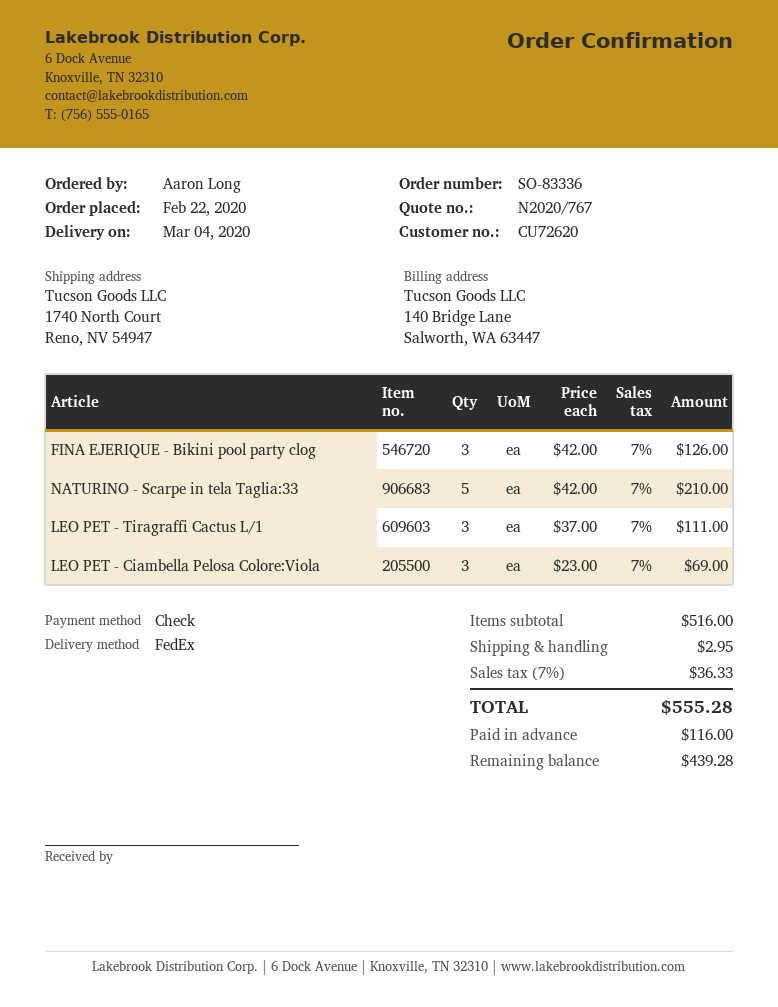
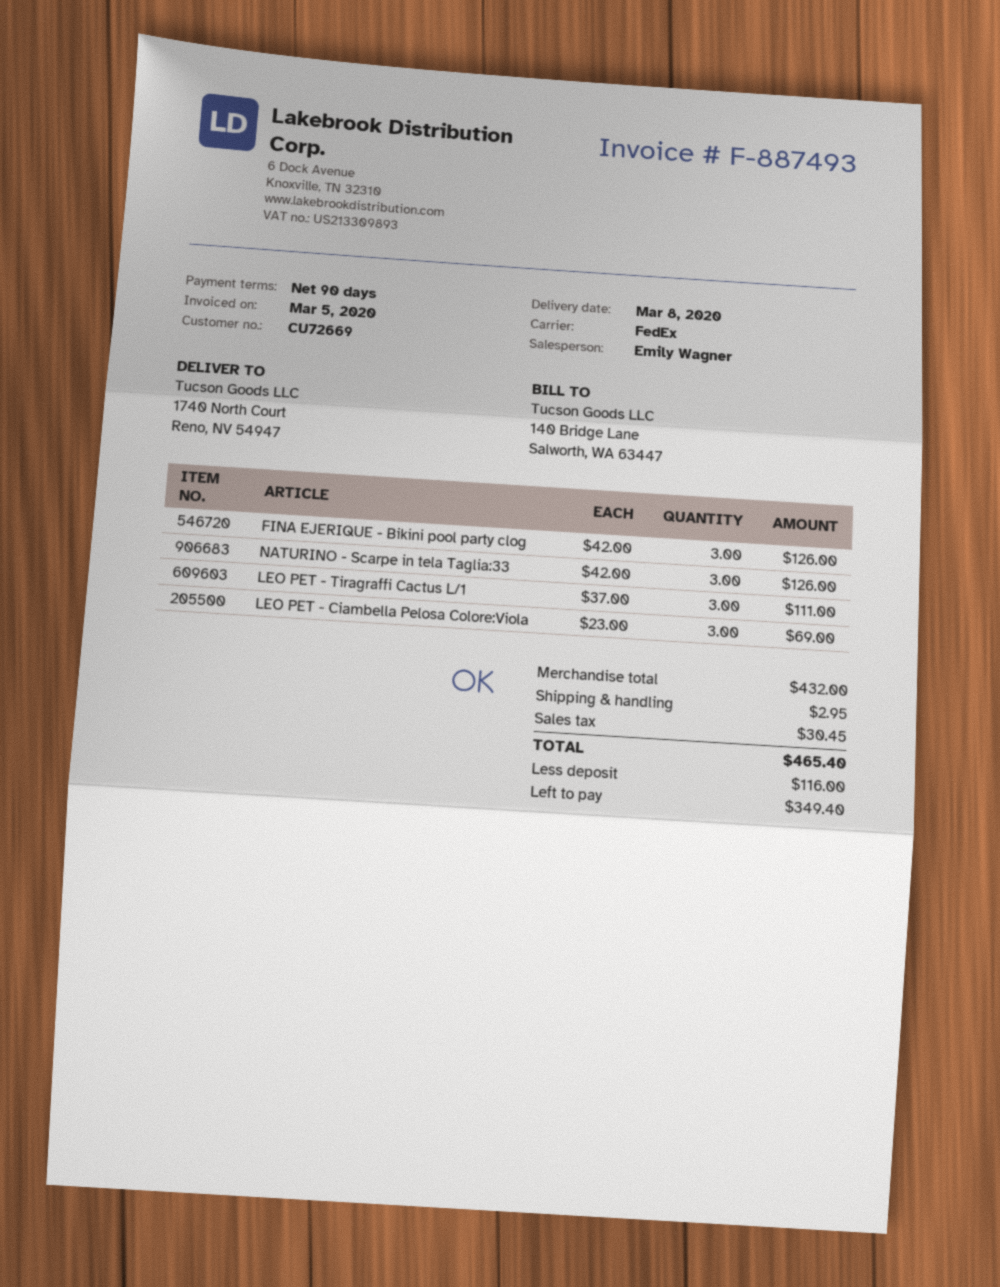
delivery date: 2020-03-04 -> 2020-03-08
customer number: CU72620 -> CU72669
NATURINO - Scarpe in tela Taglia:33: 5 x 42.00 = 210.00 -> 3 x 42.00 = 126.00
subtotal: 516.00 -> 432.00
tax: 36.33 -> 30.45
total: 555.28 -> 465.40
balance: 439.28 -> 349.40

